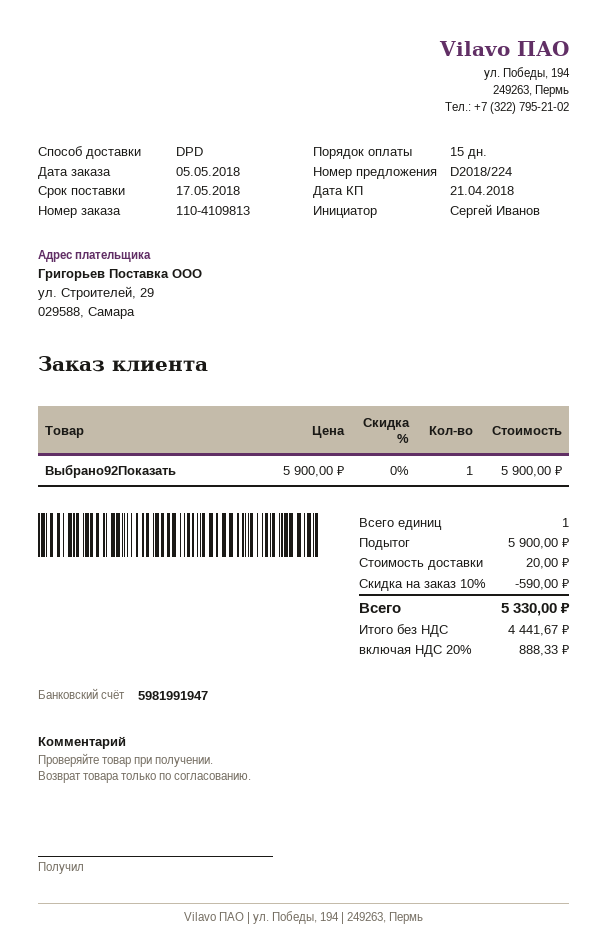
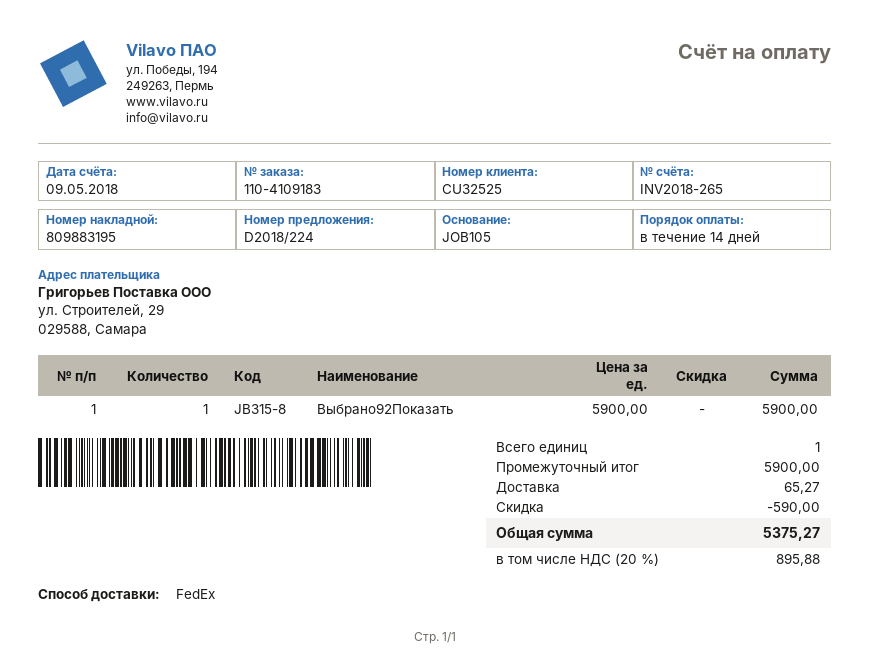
order number: 110-4109813 -> 110-4109183
payment terms: 15 days -> 14 days
shipping method: DPD -> FedEx
shipping: 20.00 -> 65.27
tax: 20% = 888.33 -> 20% = 895.88
total: 5330.00 -> 5375.27

